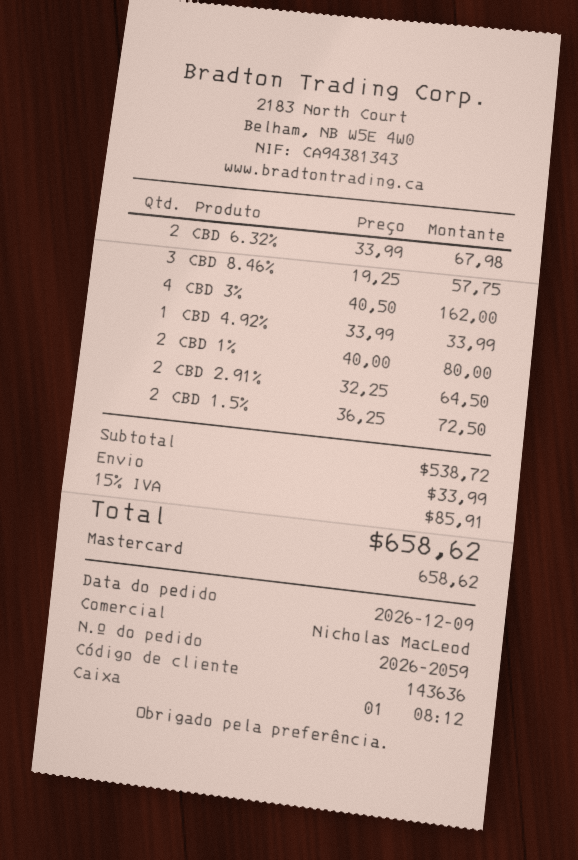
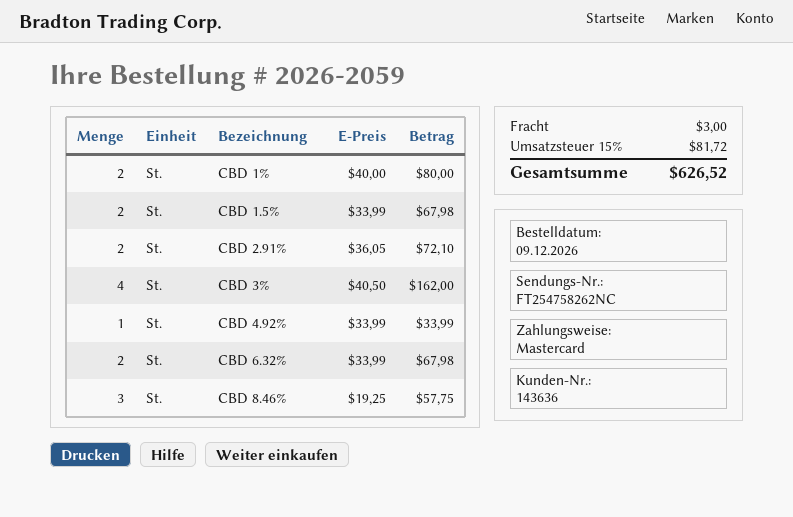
CBD 2.91%: 2 x 32.25 = 64.50 -> 2 x 36.05 = 72.10
CBD 1.5%: 2 x 36.25 = 72.50 -> 2 x 33.99 = 67.98
shipping: 33.99 -> 3.00
tax: 15% = 85.91 -> 15% = 81.72
total: 658.62 -> 626.52

